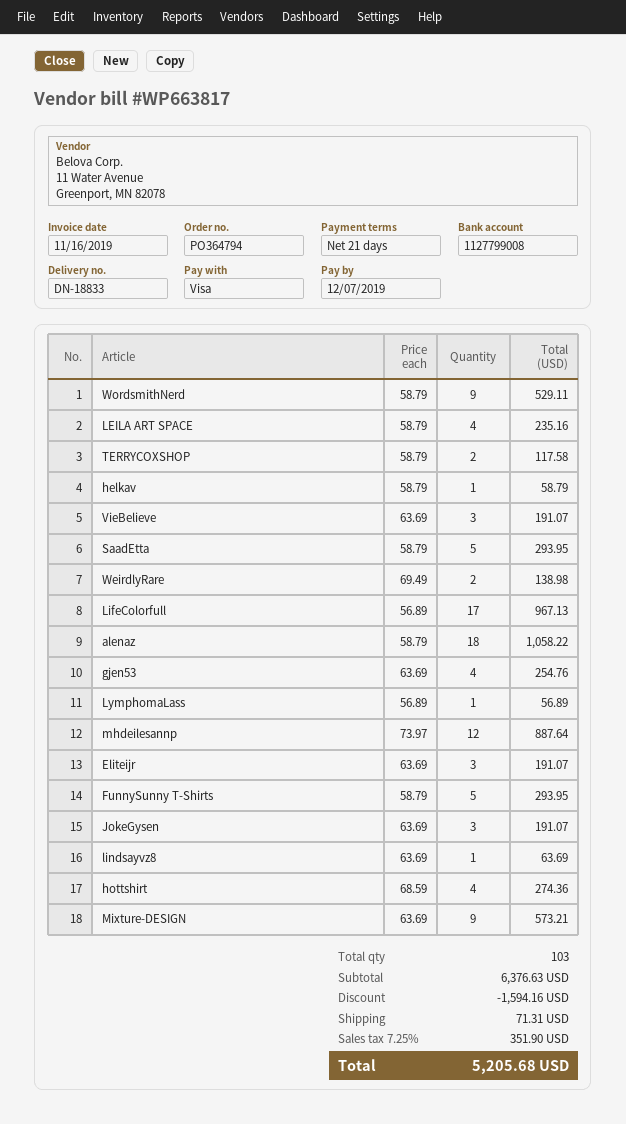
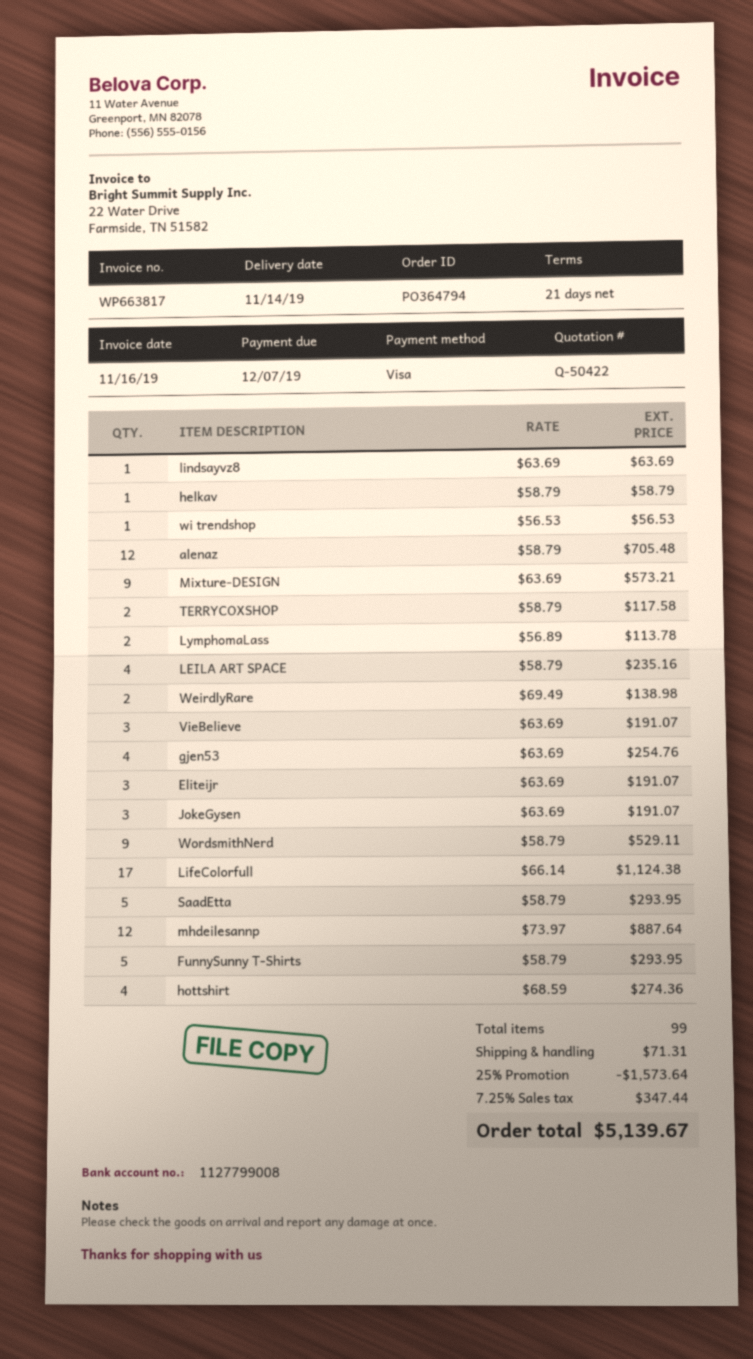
LifeColorfull: 17 x 56.89 = 967.13 -> 17 x 66.14 = 1124.38
alenaz: 18 x 58.79 = 1058.22 -> 12 x 58.79 = 705.48
LymphomaLass: 1 x 56.89 = 56.89 -> 2 x 56.89 = 113.78
wi trendshop: none -> 1 x 56.53 = 56.53
total quantity: 103 -> 99
discount: 1594.16 -> 1573.64
tax: 7.25% = 351.90 -> 7.25% = 347.44
total: 5205.68 -> 5139.67

